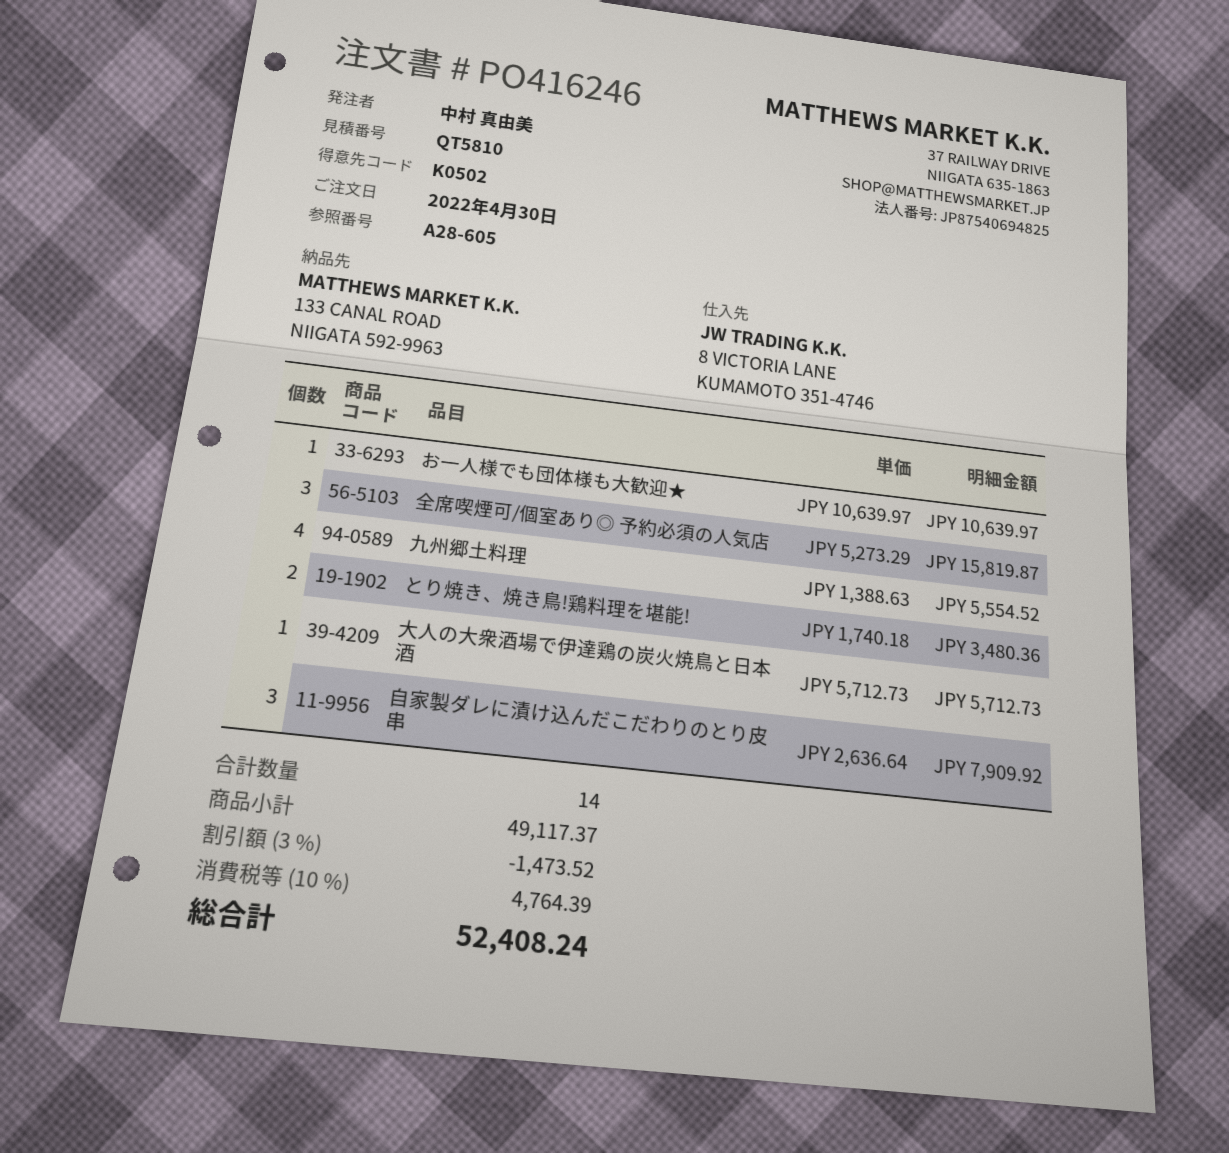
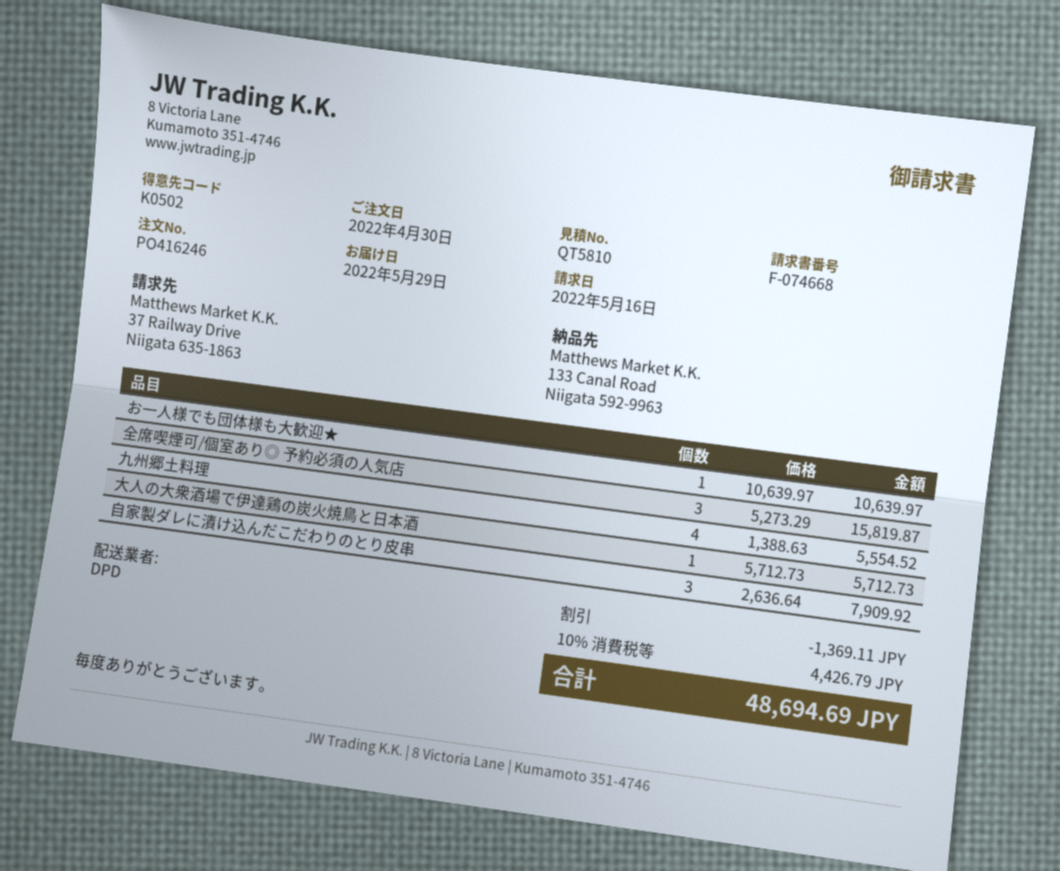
とり焼き、焼き鳥!鶏料理を堪能!: 2 x 1740.18 = 3480.36 -> none
discount: 1473.52 -> 1369.11
tax: 10% = 4764.39 -> 10% = 4426.79
total: 52408.24 -> 48694.69

